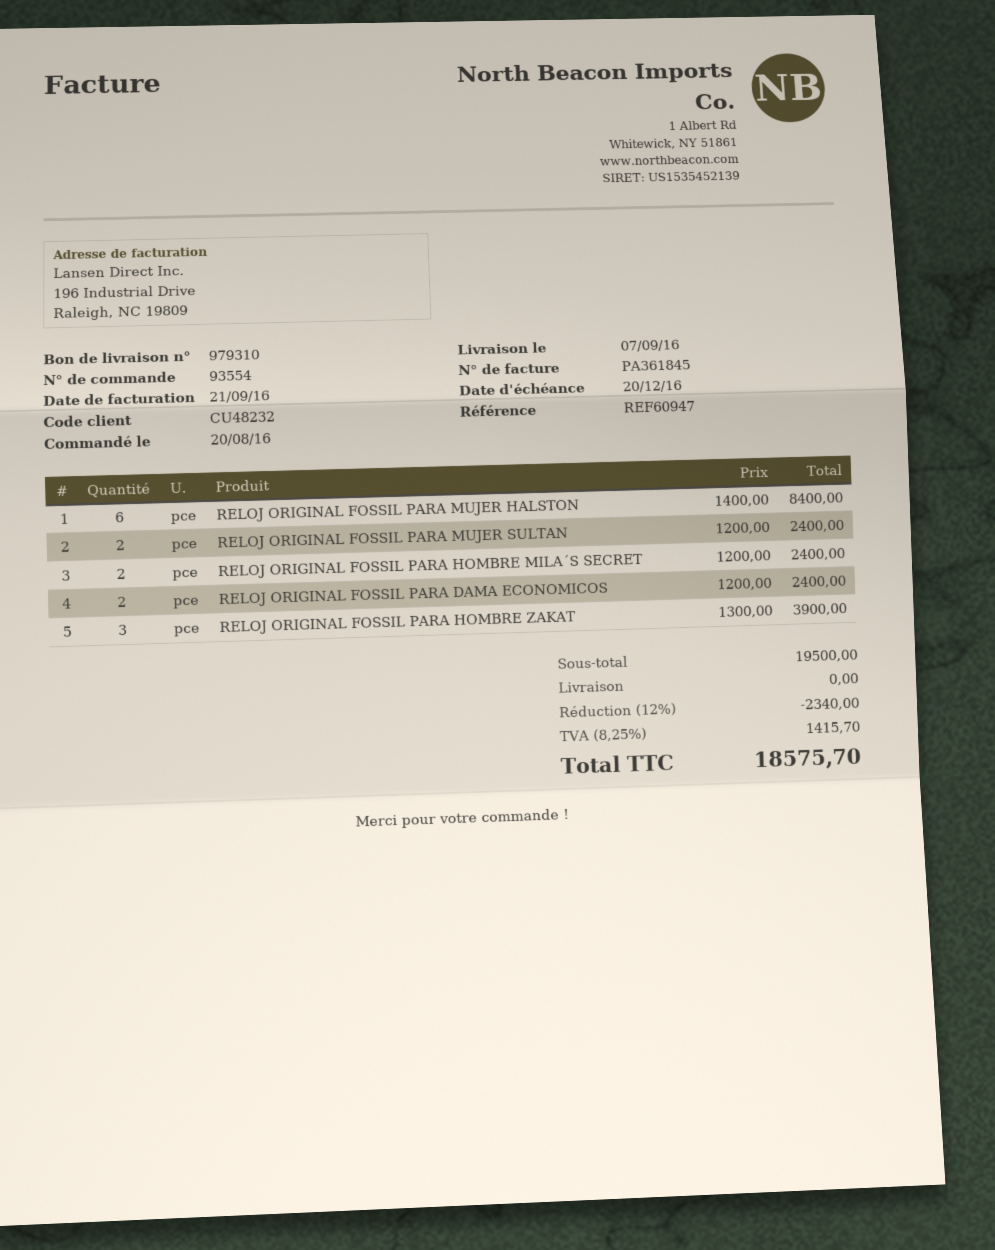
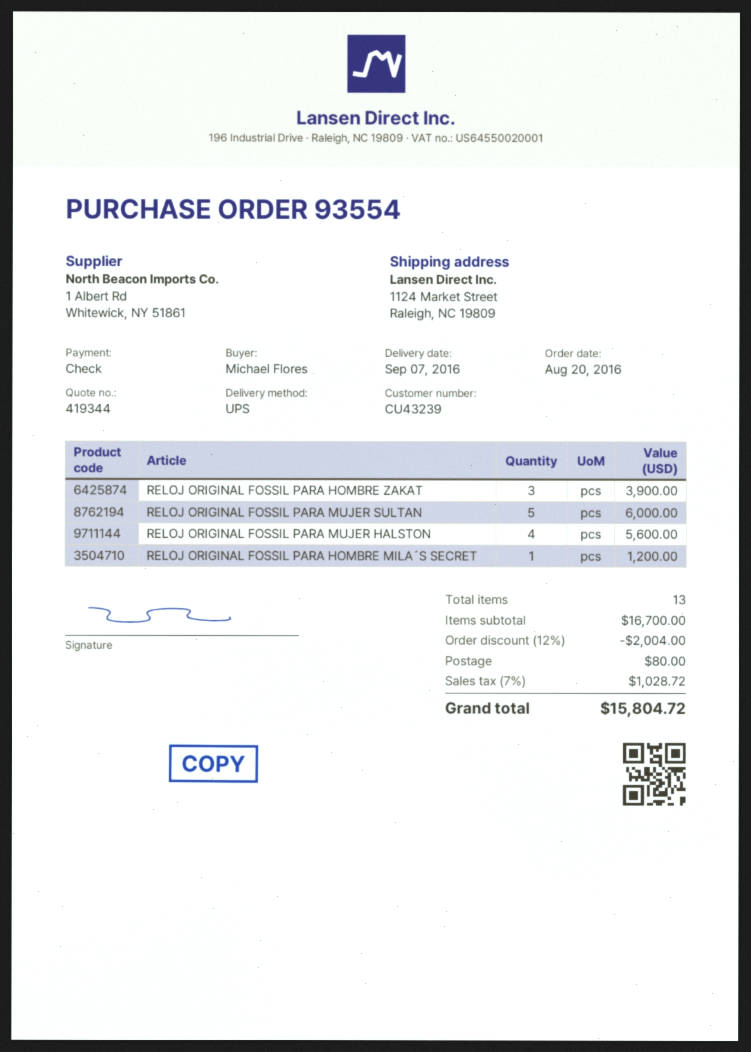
customer number: CU48232 -> CU43239
RELOJ ORIGINAL FOSSIL PARA MUJER HALSTON: 6 for 8400.00 -> 4 for 5600.00
RELOJ ORIGINAL FOSSIL PARA MUJER SULTAN: 2 for 2400.00 -> 5 for 6000.00
RELOJ ORIGINAL FOSSIL PARA HOMBRE MILA´S SECRET: 2 for 2400.00 -> 1 for 1200.00
RELOJ ORIGINAL FOSSIL PARA DAMA ECONOMICOS: 2 for 2400.00 -> none
subtotal: 19500.00 -> 16700.00
discount: 12% = 2340.00 -> 12% = 2004.00
shipping: 0.00 -> 80.00
tax: 8.25% = 1415.70 -> 7% = 1028.72
total: 18575.70 -> 15804.72

